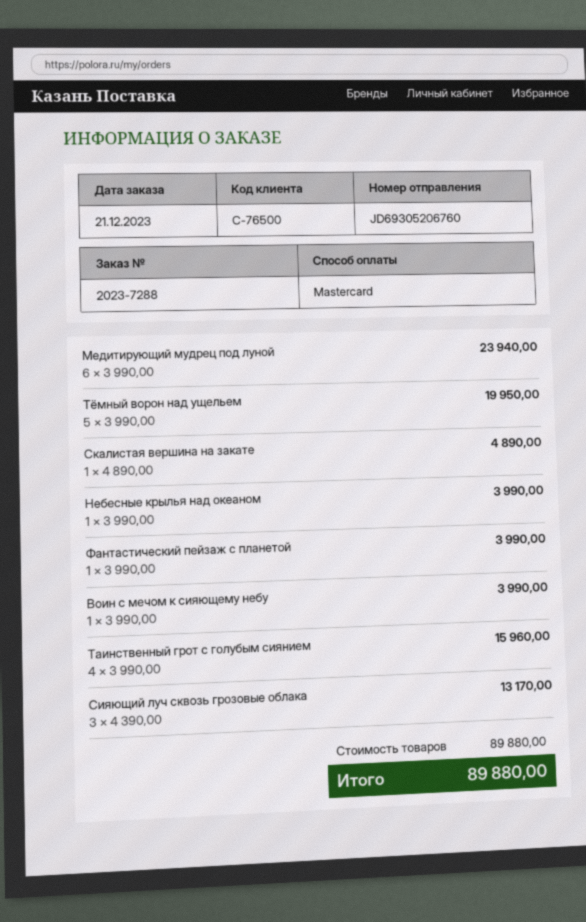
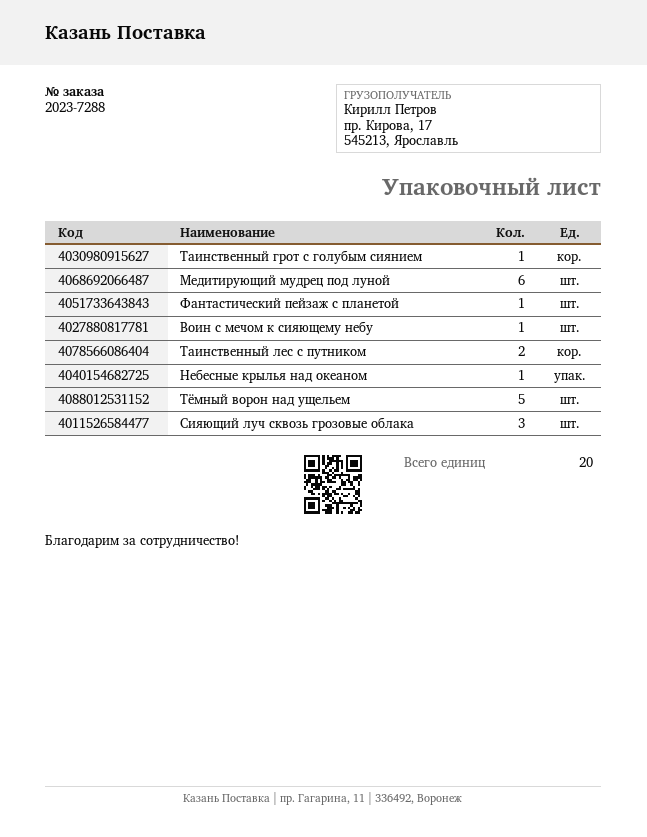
Скалистая вершина на закате: 1 -> none
Таинственный грот с голубым сиянием: 4 -> 1
Таинственный лес с путником: none -> 2

